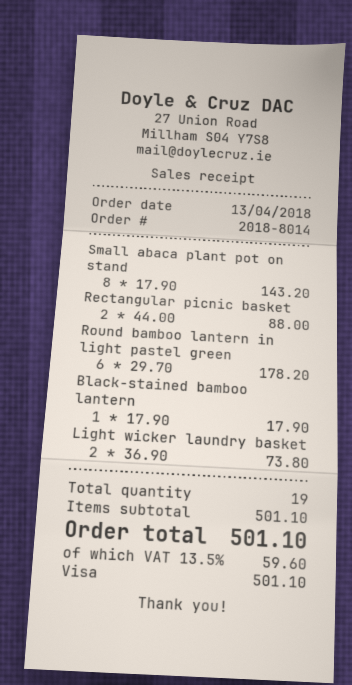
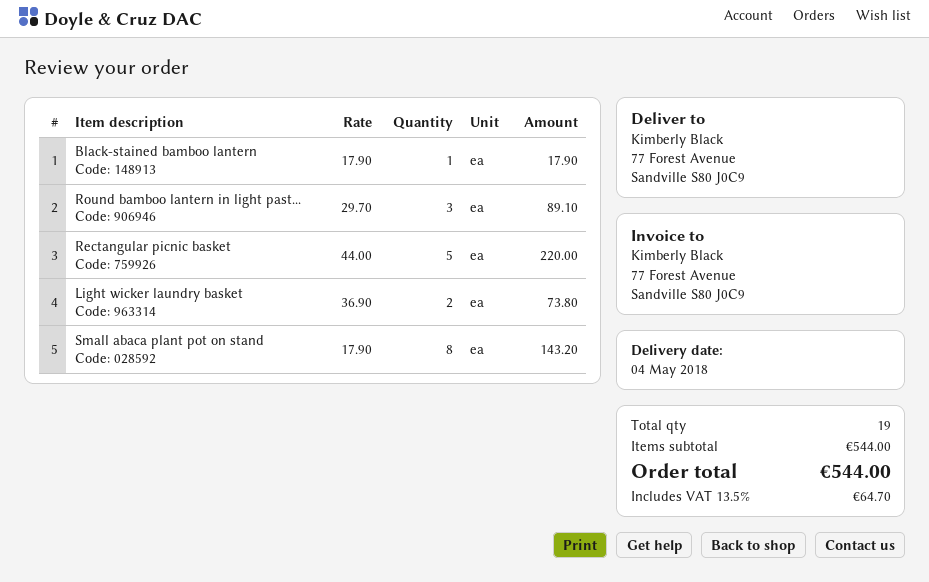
Rectangular picnic basket: 2 x 44.00 = 88.00 -> 5 x 44.00 = 220.00
Round bamboo lantern in light pastel green: 6 x 29.70 = 178.20 -> 3 x 29.70 = 89.10
subtotal: 501.10 -> 544.00
tax: 13.5% = 59.60 -> 13.5% = 64.70
total: 501.10 -> 544.00

